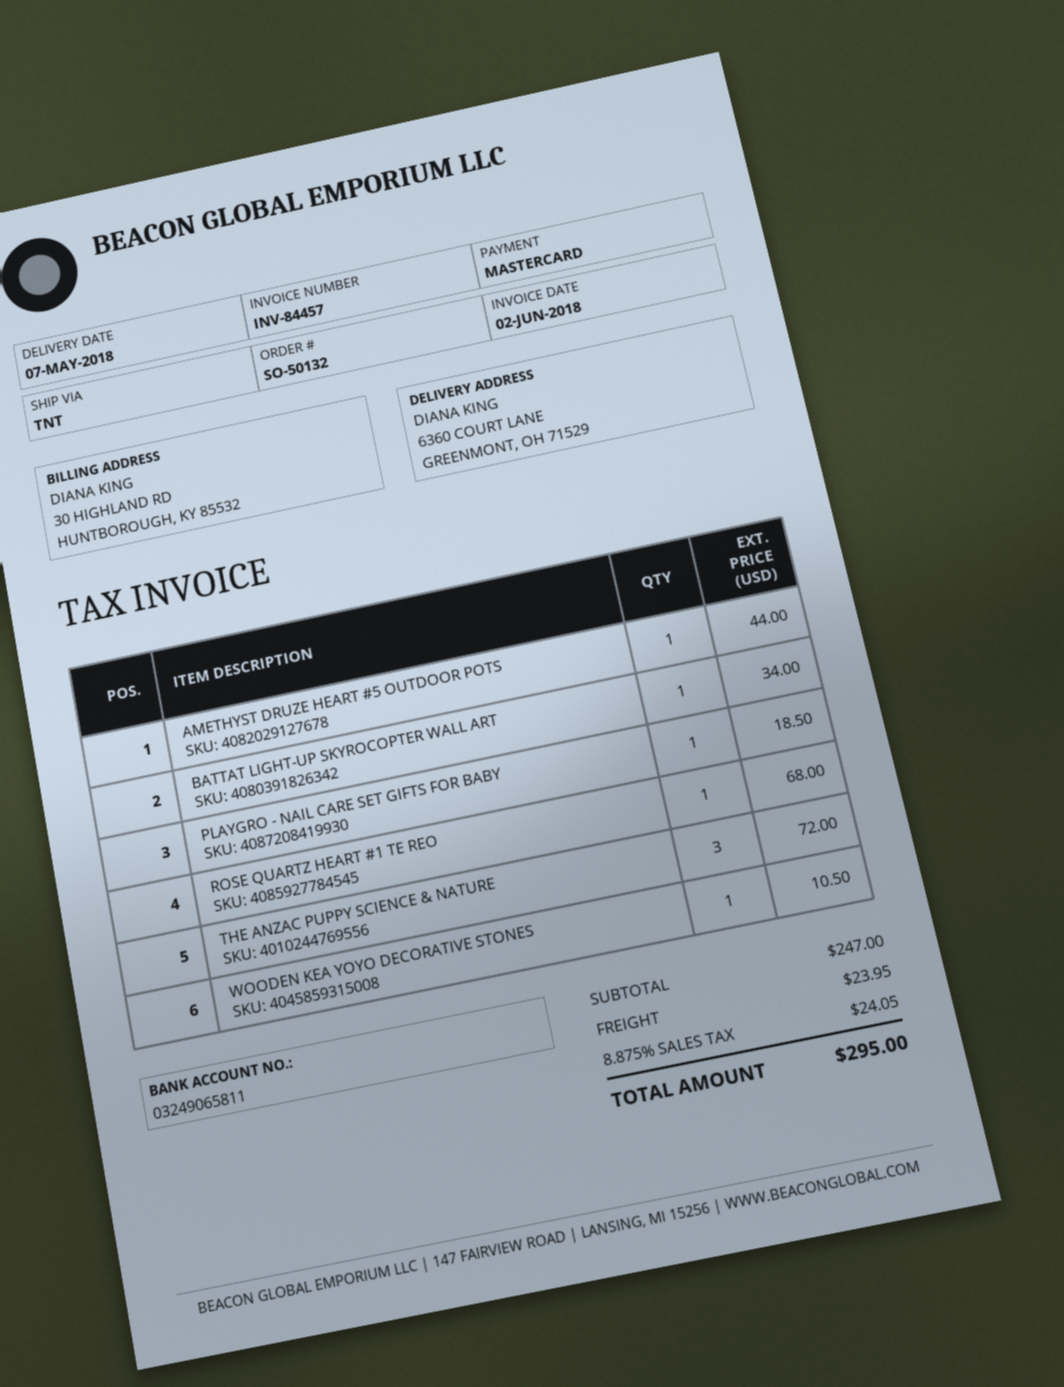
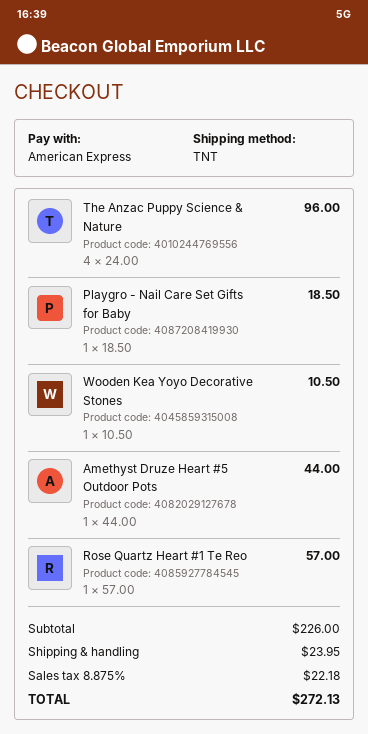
payment method: Mastercard -> American Express
BATTAT LIGHT-UP SKYROCOPTER WALL ART: 1 for 34.00 -> none
ROSE QUARTZ HEART #1 TE REO: 1 for 68.00 -> 1 for 57.00
THE ANZAC PUPPY SCIENCE & NATURE: 3 for 72.00 -> 4 for 96.00
subtotal: 247.00 -> 226.00
tax: 8.875% = 24.05 -> 8.875% = 22.18
total: 295.00 -> 272.13

